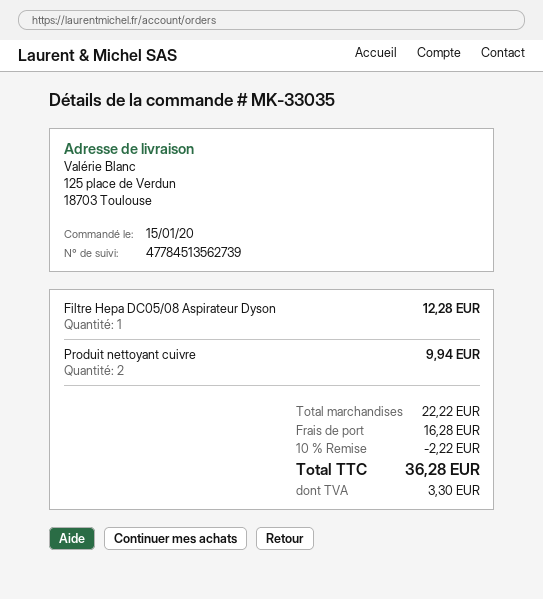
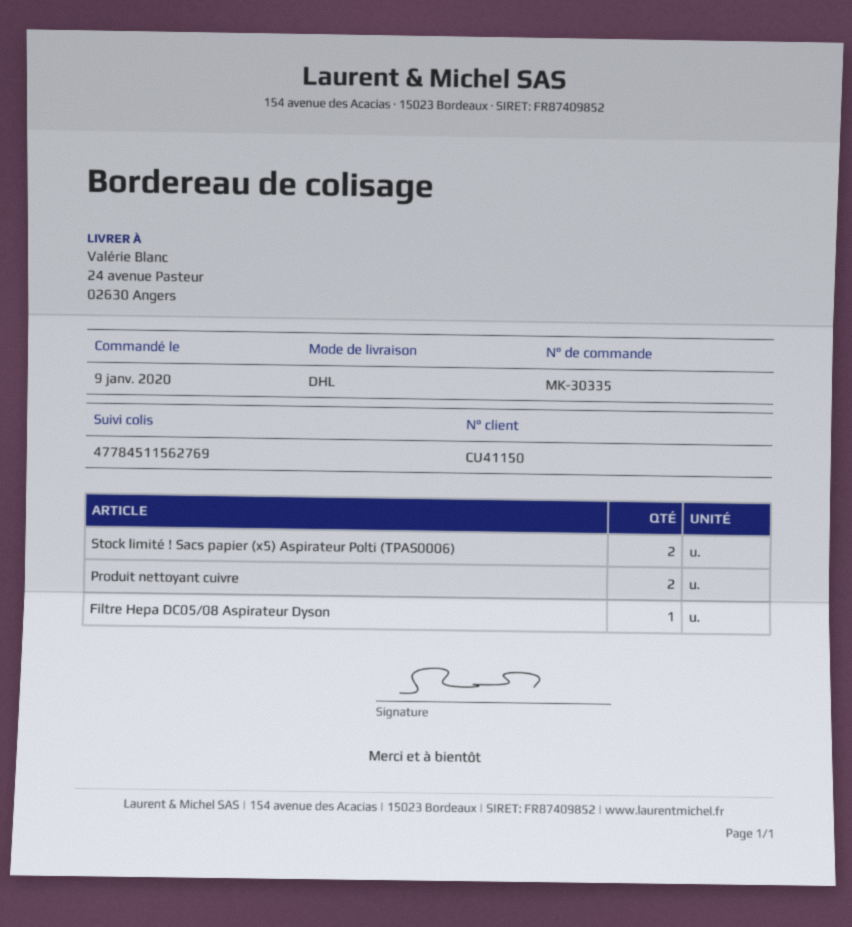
order number: MK-33035 -> MK-30335
order date: 2020-01-15 -> 2020-01-09
tracking number: 47784513562739 -> 47784511562769
ship to: 125 place de Verdun, 18703 Toulouse -> 24 avenue Pasteur, 02630 Angers
Stock limité ! Sacs papier (x5) Aspirateur Polti (TPAS0006): none -> 2

